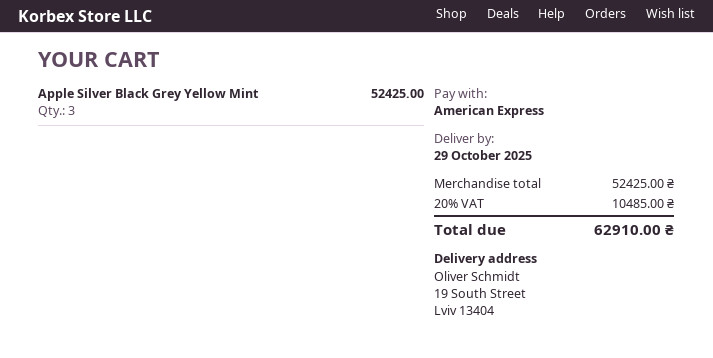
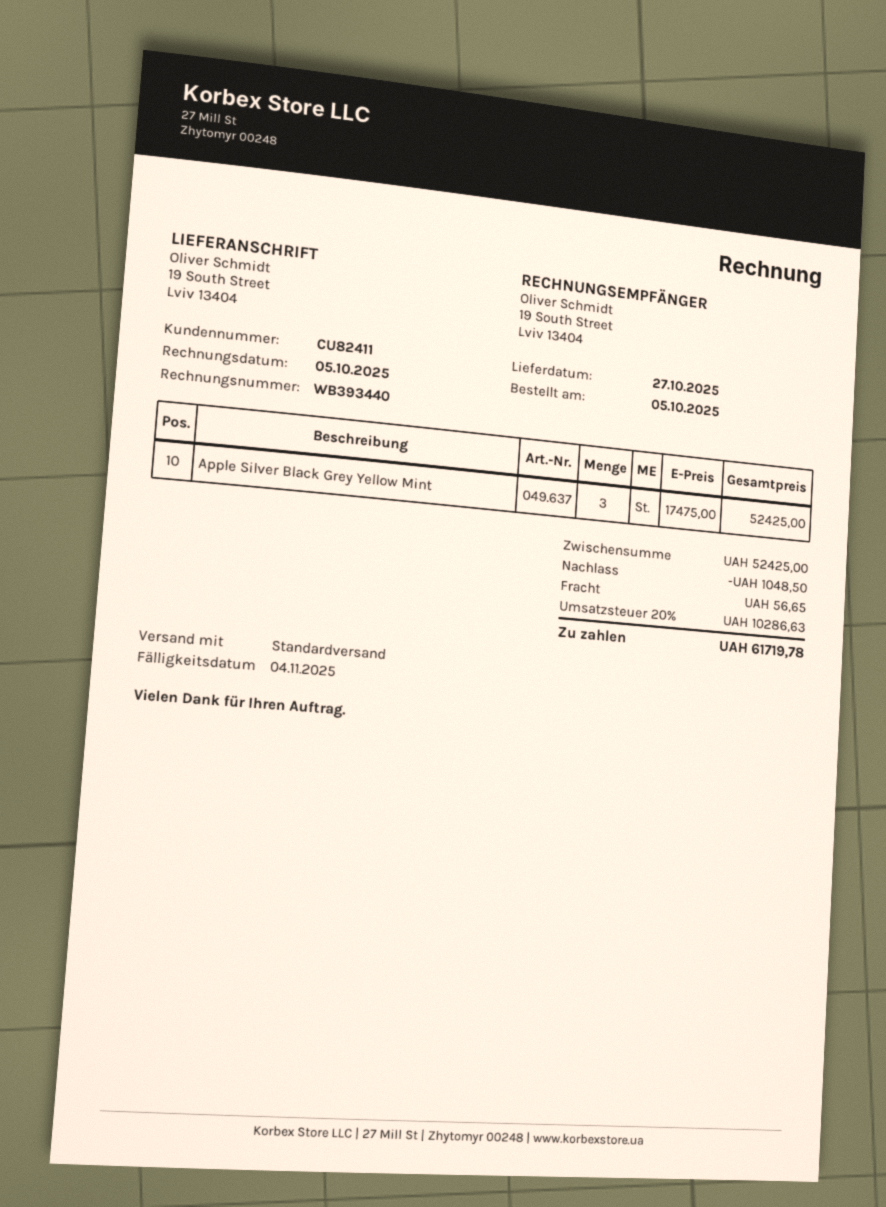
delivery date: 2025-10-29 -> 2025-10-27
discount: none -> 1048.50
shipping: none -> 56.65
tax: 20% = 10485.00 -> 20% = 10286.63
total: 62910.00 -> 61719.78

